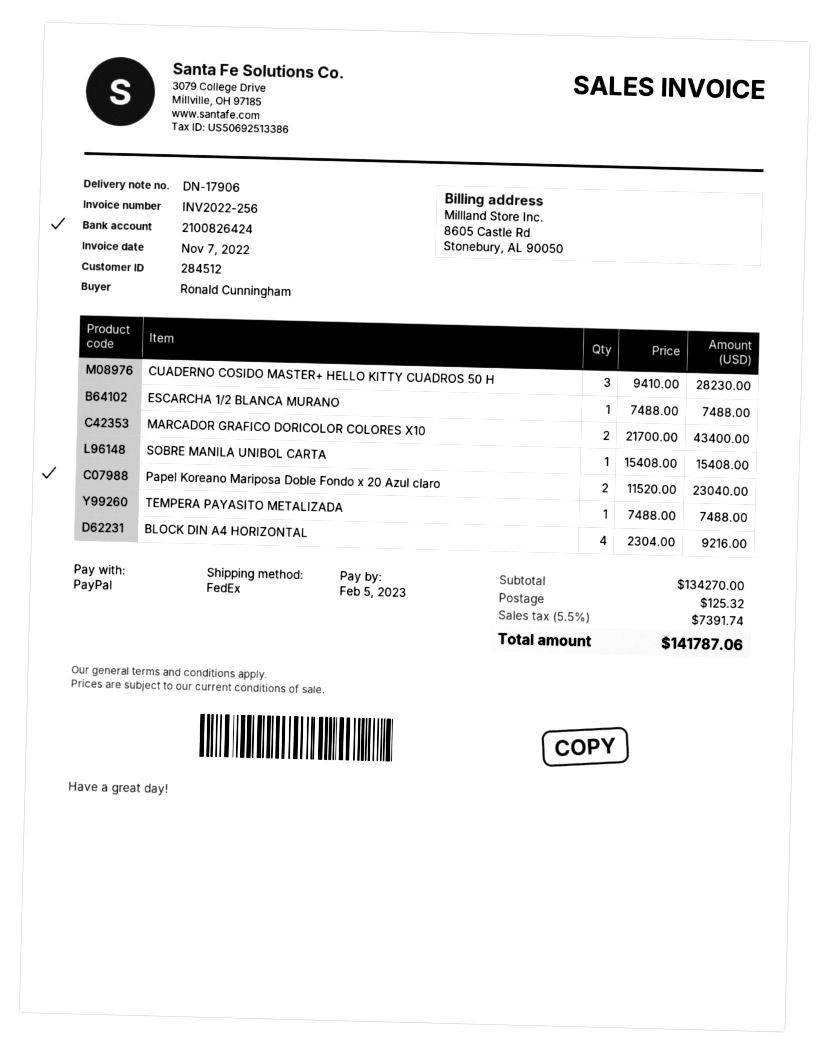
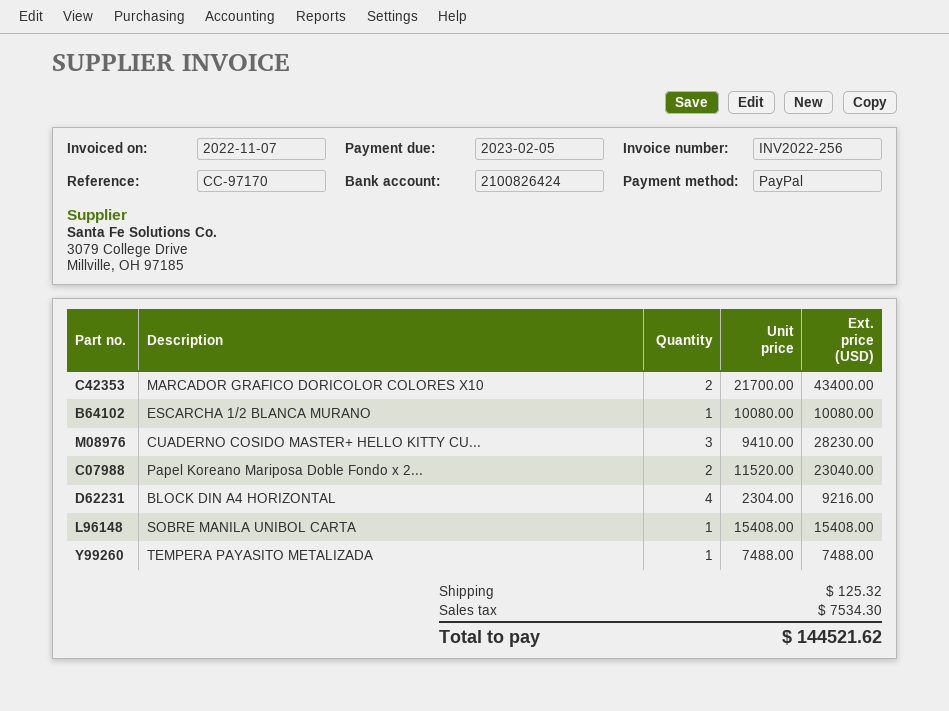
ESCARCHA 1/2 BLANCA MURANO: 1 x 7488.00 = 7488.00 -> 1 x 10080.00 = 10080.00
tax: 7391.74 -> 7534.30
total: 141787.06 -> 144521.62

